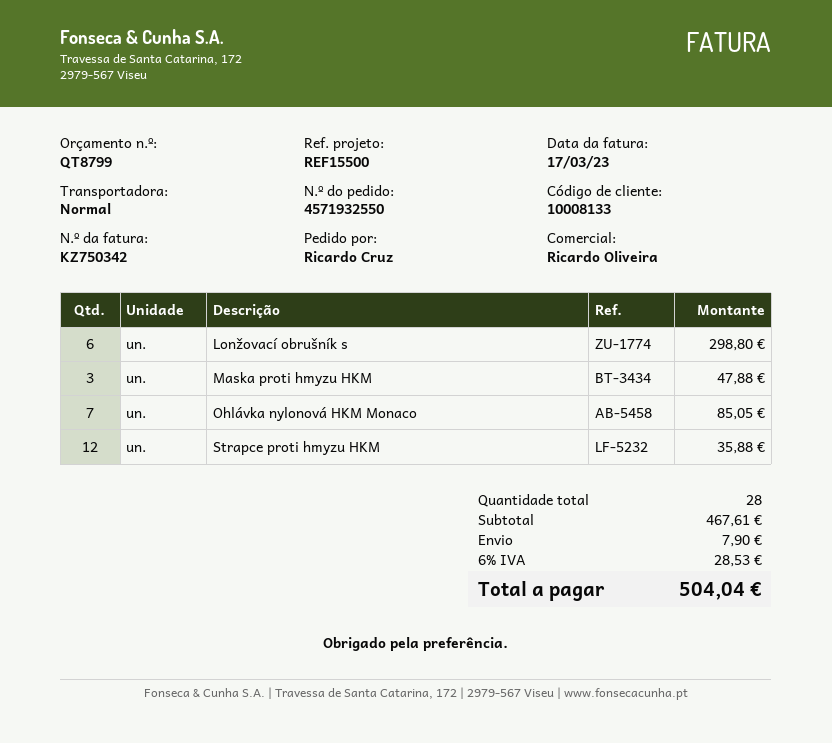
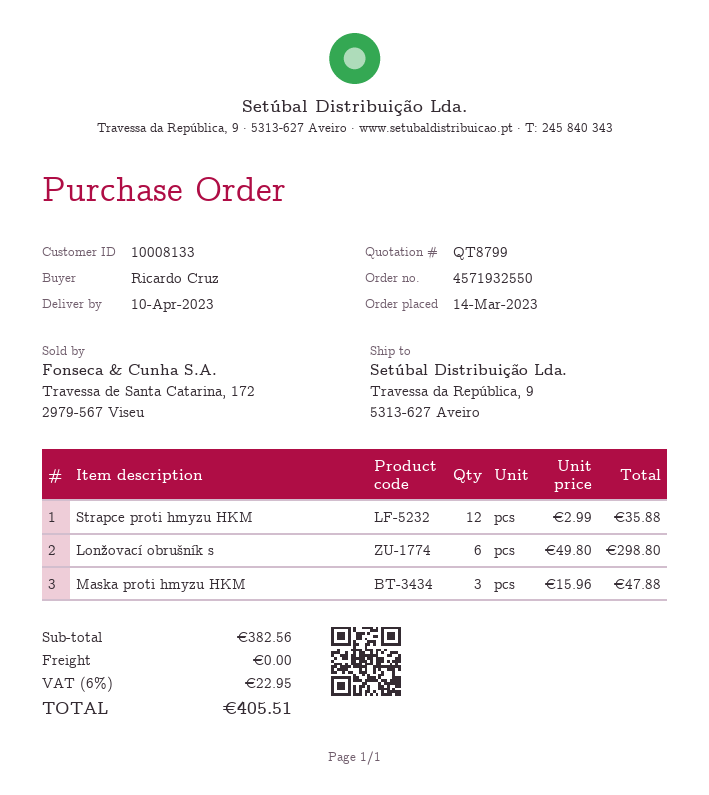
Ohlávka nylonová HKM Monaco: 7 for 85.05 -> none
subtotal: 467.61 -> 382.56
shipping: 7.90 -> 0.00
tax: 6% = 28.53 -> 6% = 22.95
total: 504.04 -> 405.51

